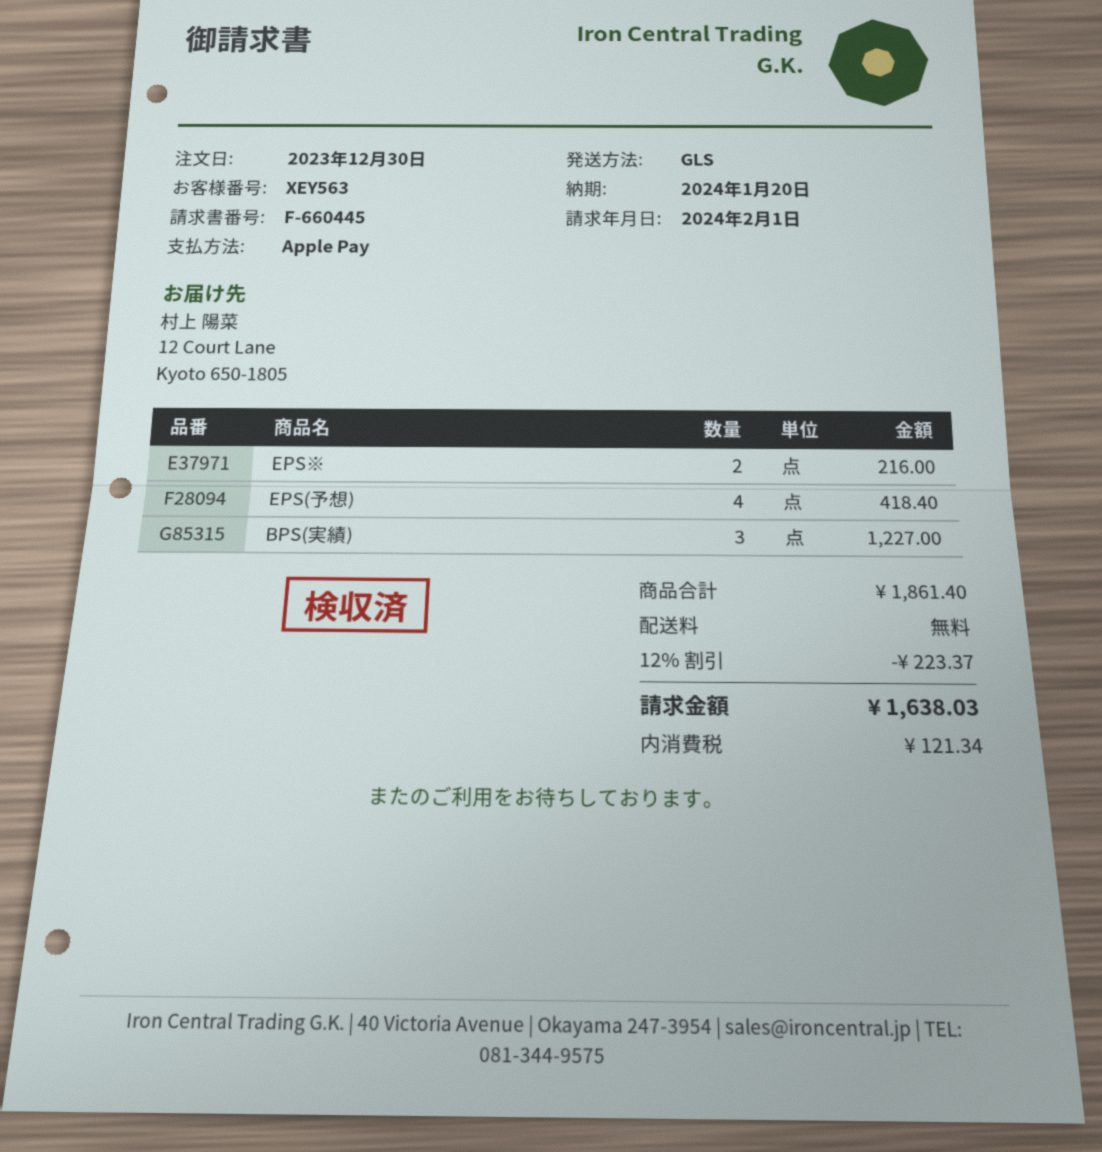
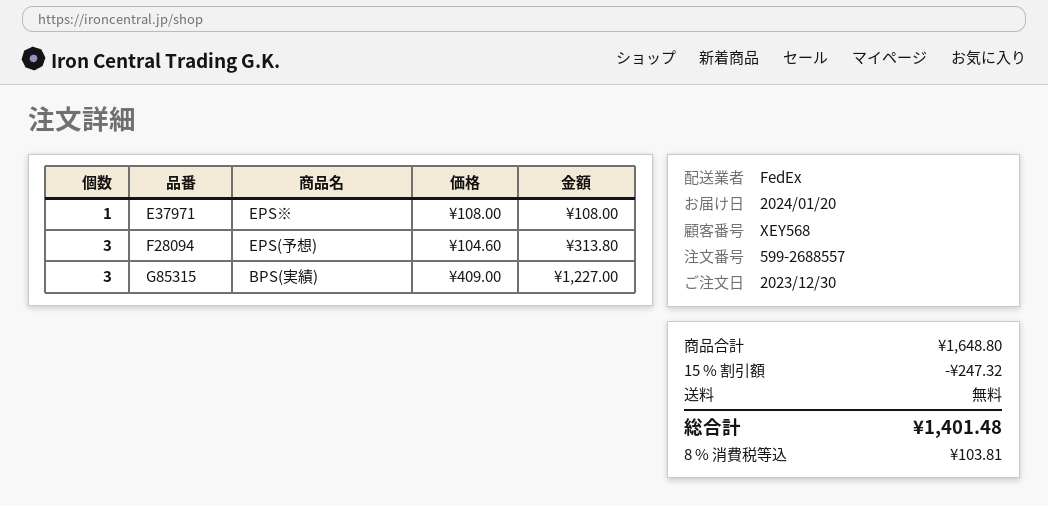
customer number: XEY563 -> XEY568
shipping method: GLS -> FedEx
EPS※: 2 for 216.00 -> 1 for 108.00
EPS(予想): 4 for 418.40 -> 3 for 313.80
subtotal: 1861.40 -> 1648.80
discount: 12% = 223.37 -> 15% = 247.32
tax: 121.34 -> 103.81
total: 1638.03 -> 1401.48

